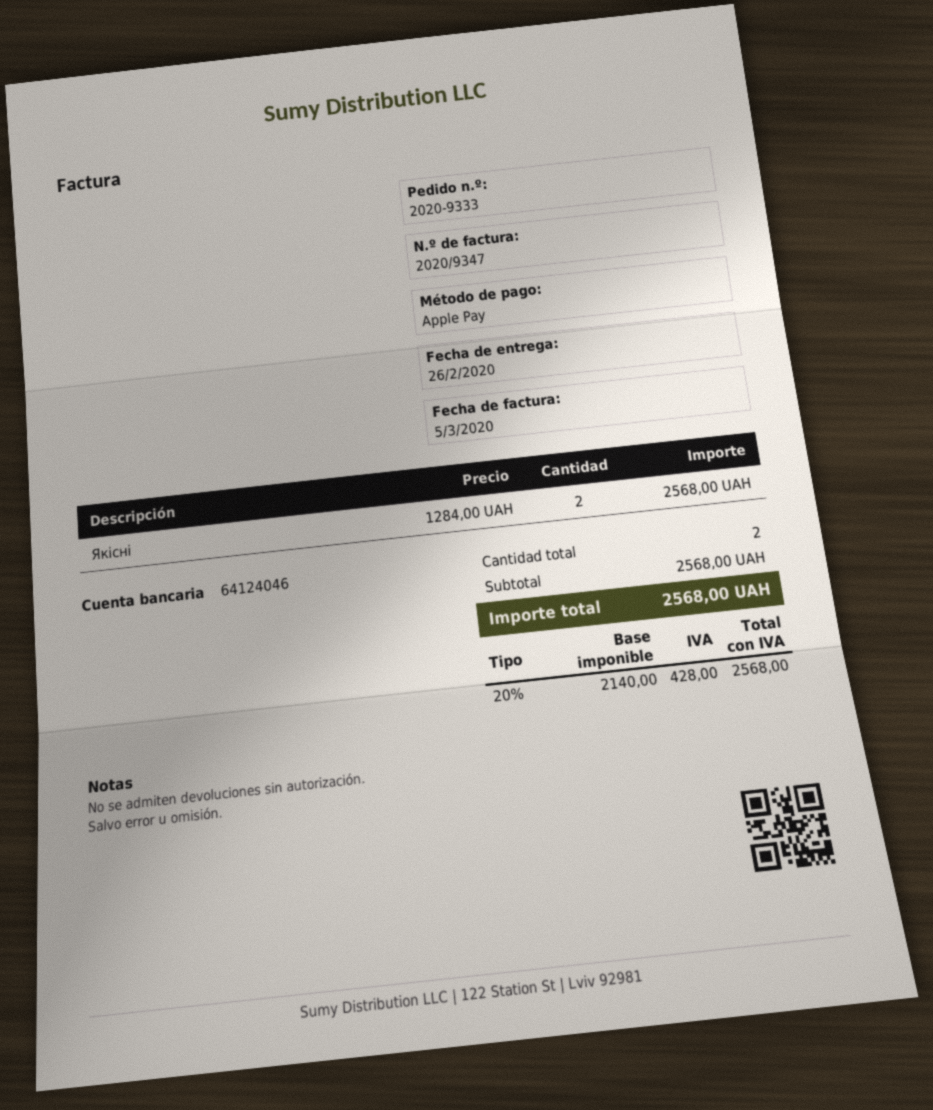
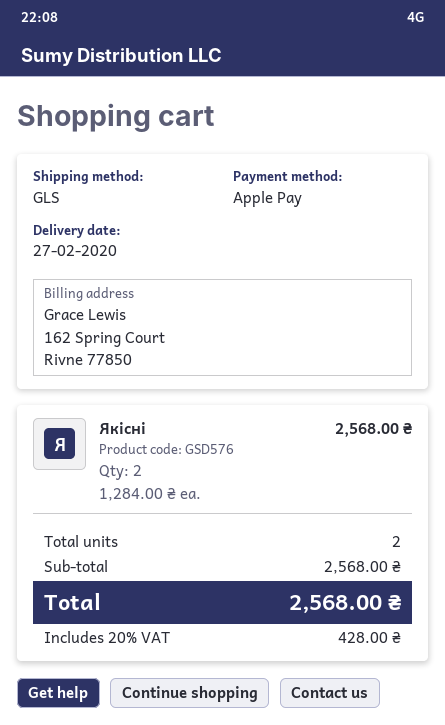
delivery date: 2020-02-26 -> 2020-02-27

